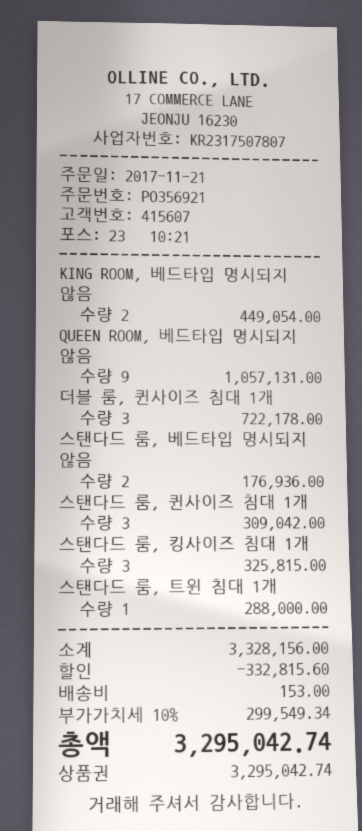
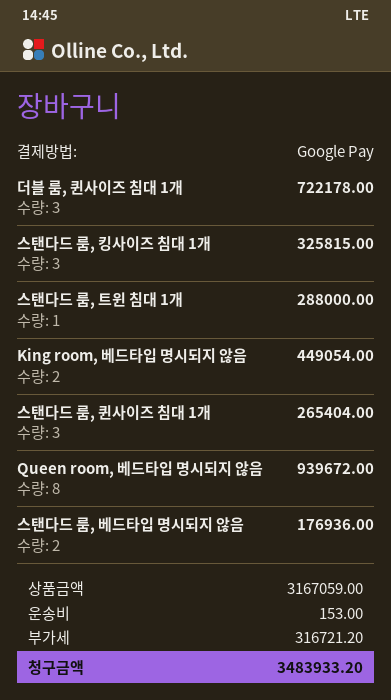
payment method: gift card -> Google Pay
QUEEN ROOM, 베드타입 명시되지 않음: 9 for 1057131.00 -> 8 for 939672.00
스탠다드 룸, 퀸사이즈 침대 1개: 3 for 309042.00 -> 3 for 265404.00
subtotal: 3328156.00 -> 3167059.00
discount: 332815.60 -> none
tax: 299549.34 -> 316721.20
total: 3295042.74 -> 3483933.20

